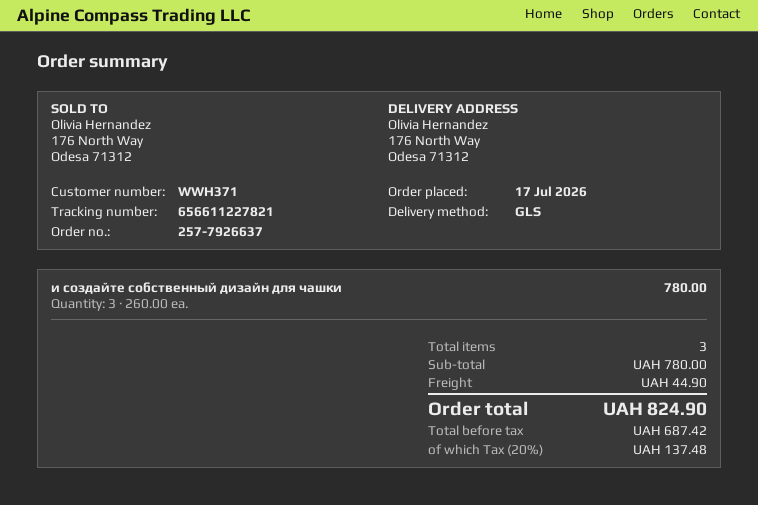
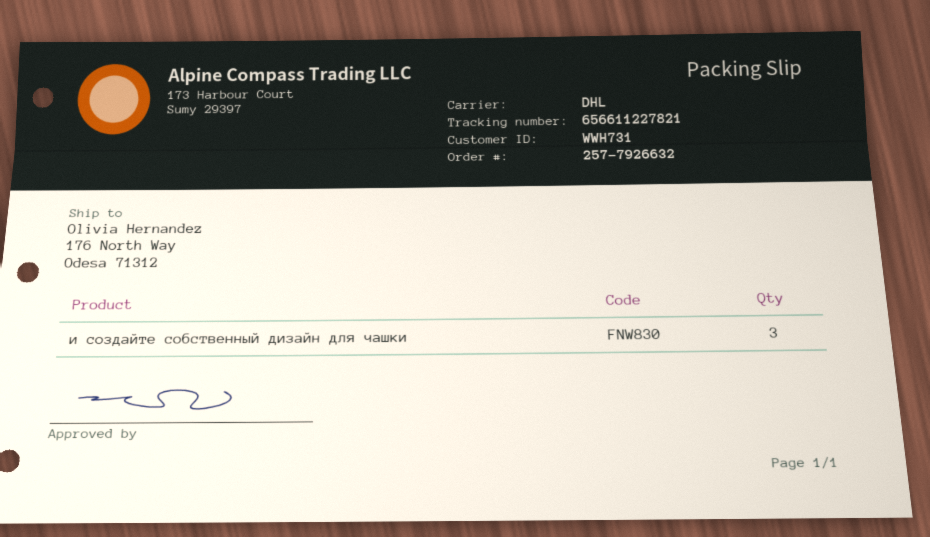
order number: 257-7926637 -> 257-7926632
customer number: WWH371 -> WWH731
shipping method: GLS -> DHL

